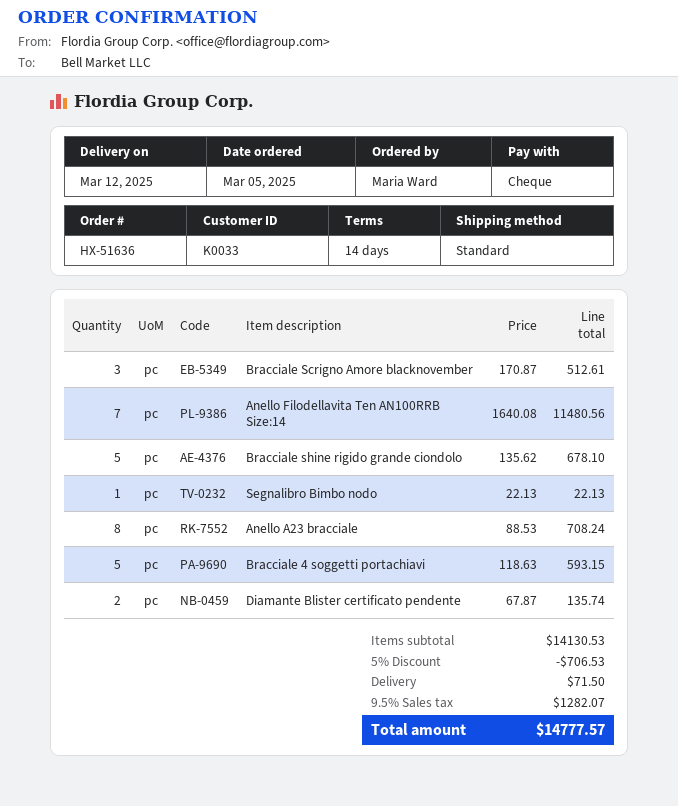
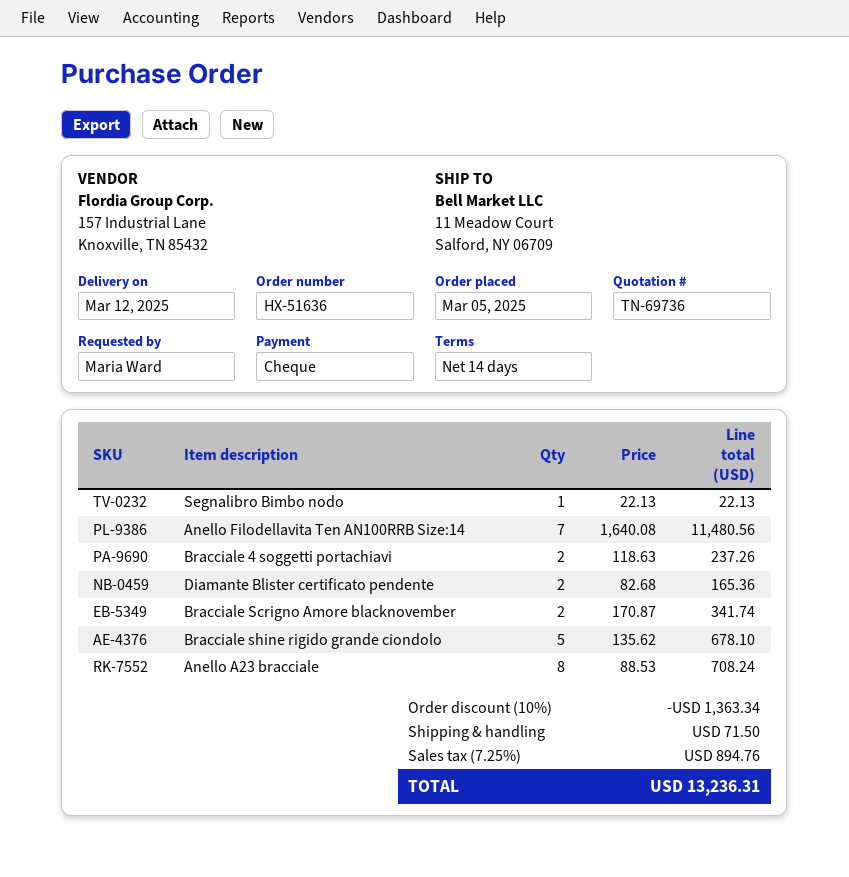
Bracciale Scrigno Amore blacknovember: 3 x 170.87 = 512.61 -> 2 x 170.87 = 341.74
Bracciale 4 soggetti portachiavi: 5 x 118.63 = 593.15 -> 2 x 118.63 = 237.26
Diamante Blister certificato pendente: 2 x 67.87 = 135.74 -> 2 x 82.68 = 165.36
discount: 5% = 706.53 -> 10% = 1363.34
tax: 9.5% = 1282.07 -> 7.25% = 894.76
total: 14777.57 -> 13236.31

